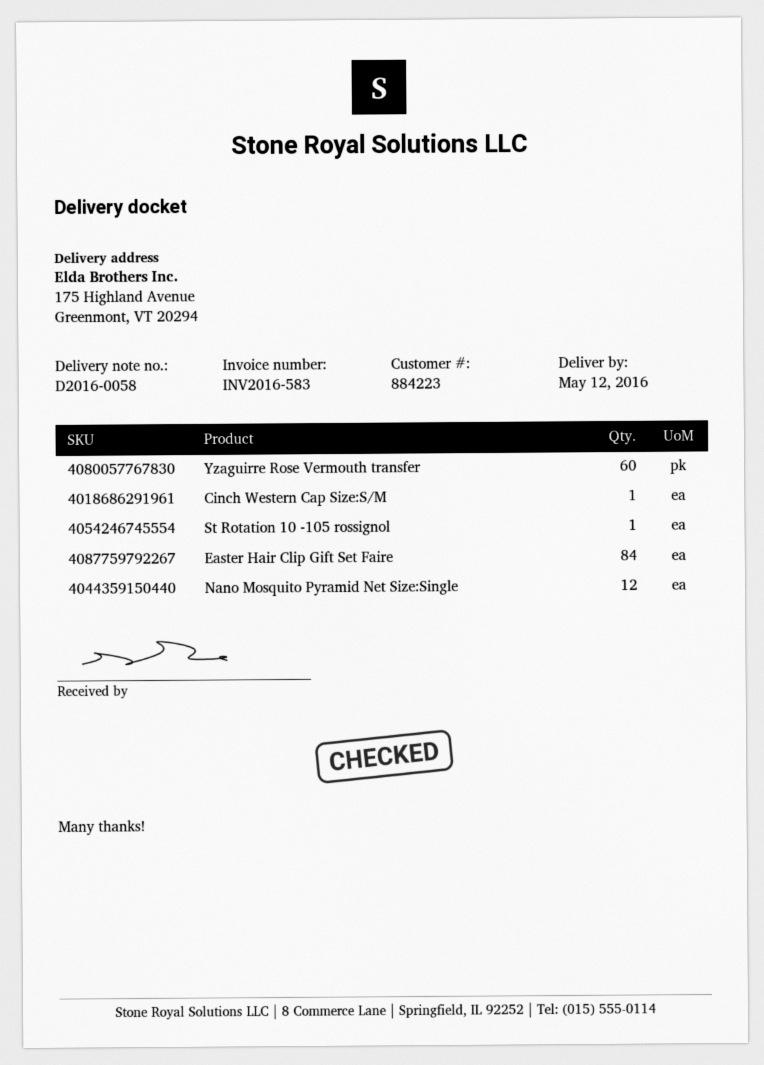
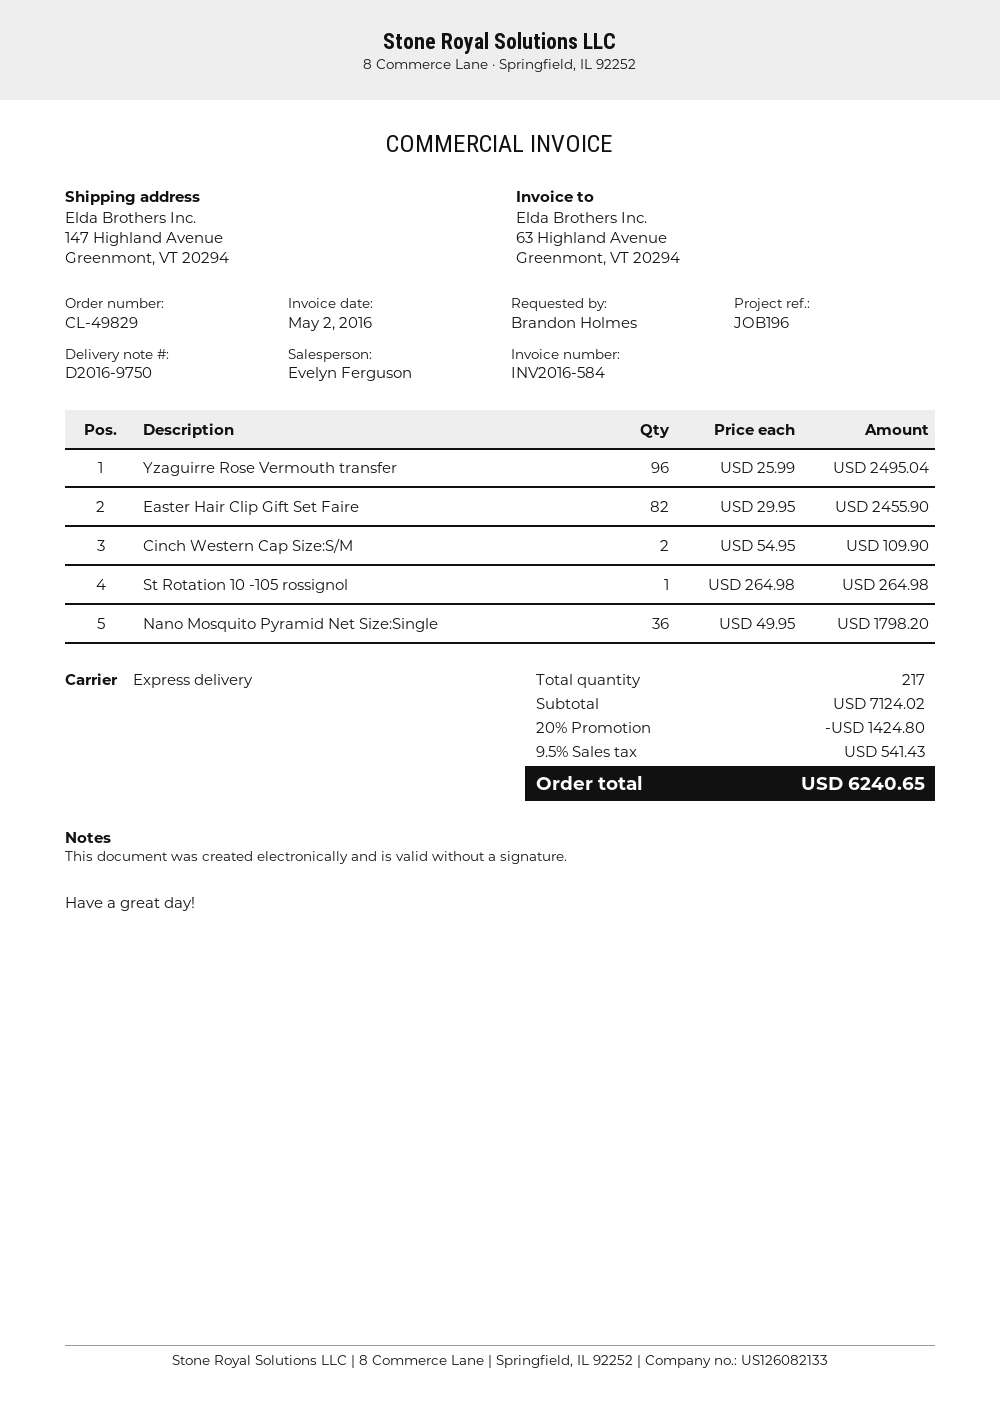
delivery note number: D2016-0058 -> D2016-9750
invoice number: INV2016-583 -> INV2016-584
ship to: 175 Highland Avenue, Greenmont, VT 20294 -> 147 Highland Avenue, Greenmont, VT 20294
Yzaguirre Rose Vermouth transfer: 60 -> 96
Cinch Western Cap Size:S/M: 1 -> 2
Easter Hair Clip Gift Set Faire: 84 -> 82
Nano Mosquito Pyramid Net Size:Single: 12 -> 36

